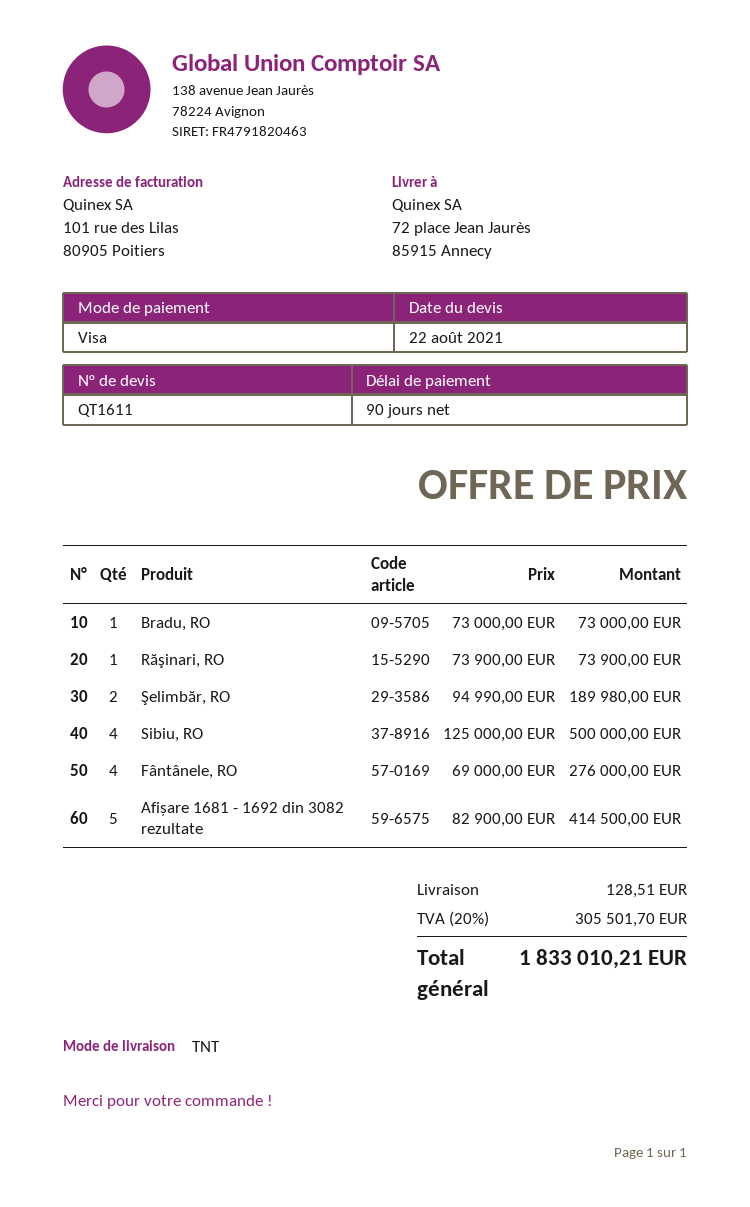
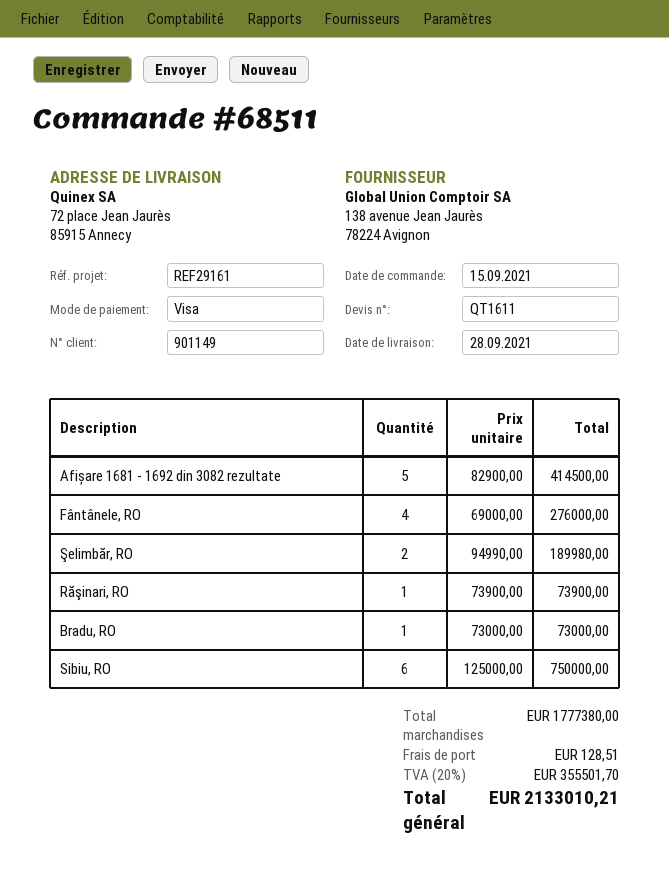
Sibiu, RO: 4 x 125000.00 = 500000.00 -> 6 x 125000.00 = 750000.00
tax: 20% = 305501.70 -> 20% = 355501.70
total: 1833010.21 -> 2133010.21

